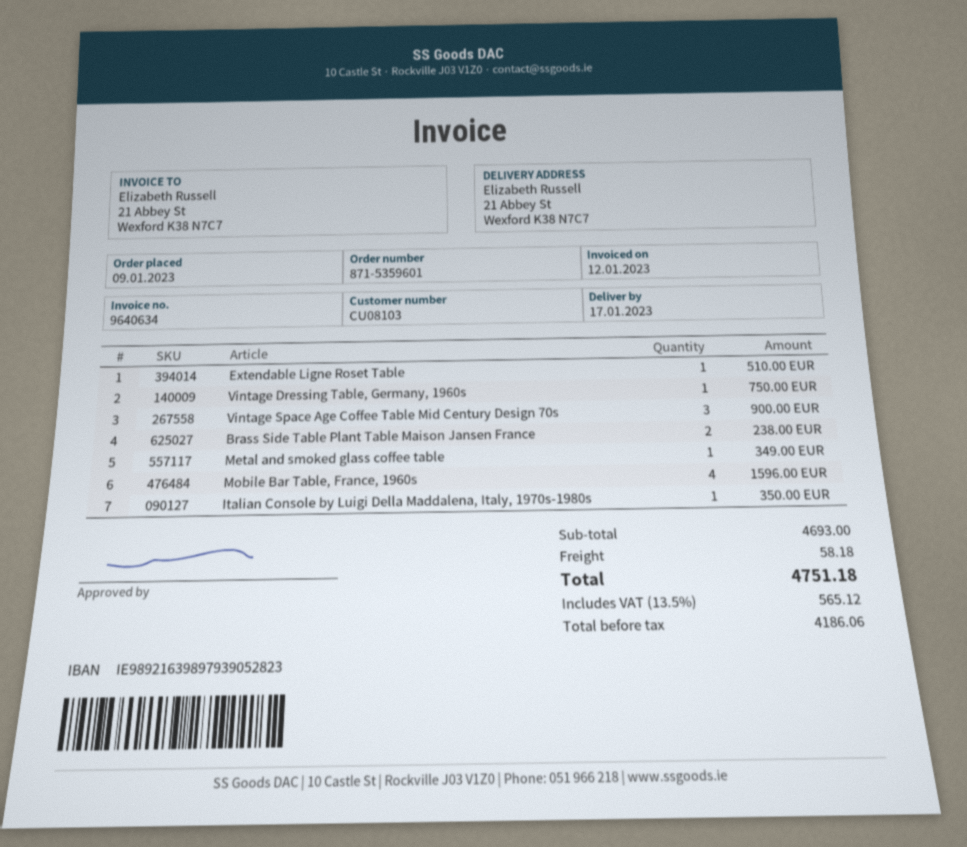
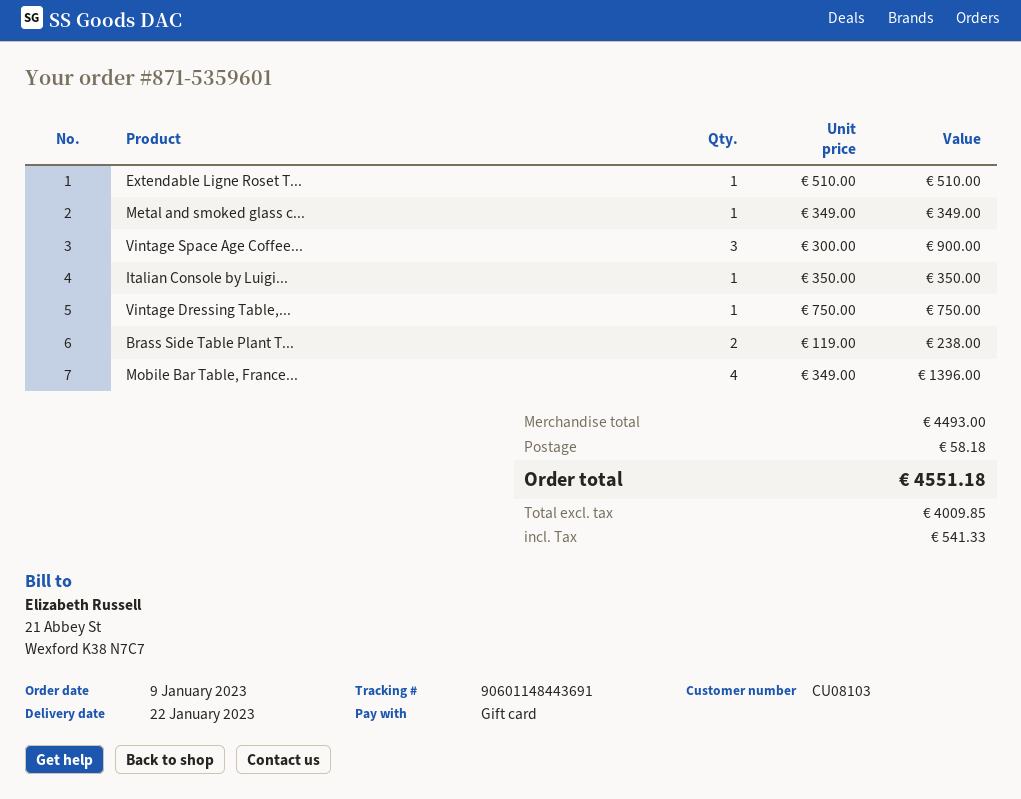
delivery date: 2023-01-17 -> 2023-01-22
Mobile Bar Table, France, 1960s: 4 for 1596.00 -> 4 for 1396.00
subtotal: 4693.00 -> 4493.00
net: 4186.06 -> 4009.85
tax: 565.12 -> 541.33
total: 4751.18 -> 4551.18

